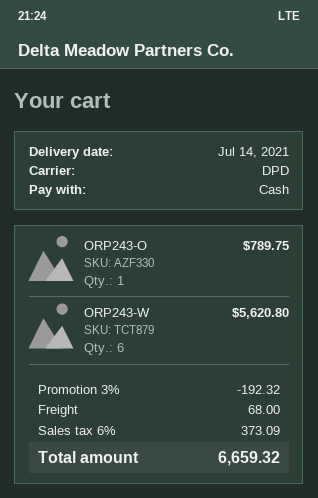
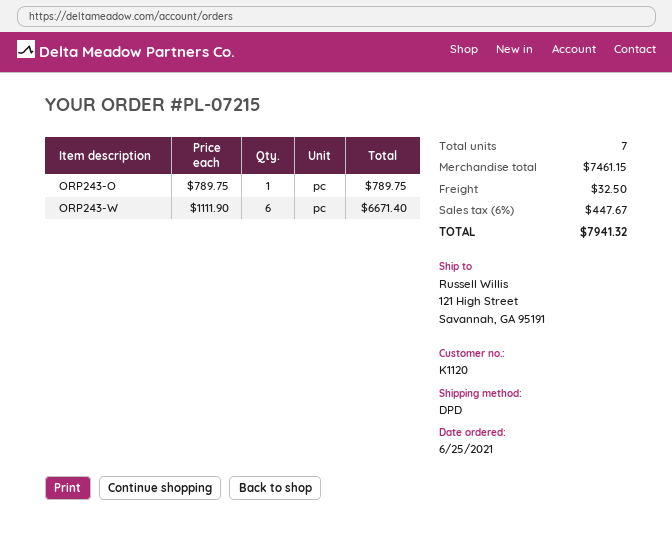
ORP243-W: 6 for 5620.80 -> 6 for 6671.40
discount: 3% = 192.32 -> none
shipping: 68.00 -> 32.50
tax: 6% = 373.09 -> 6% = 447.67
total: 6659.32 -> 7941.32

